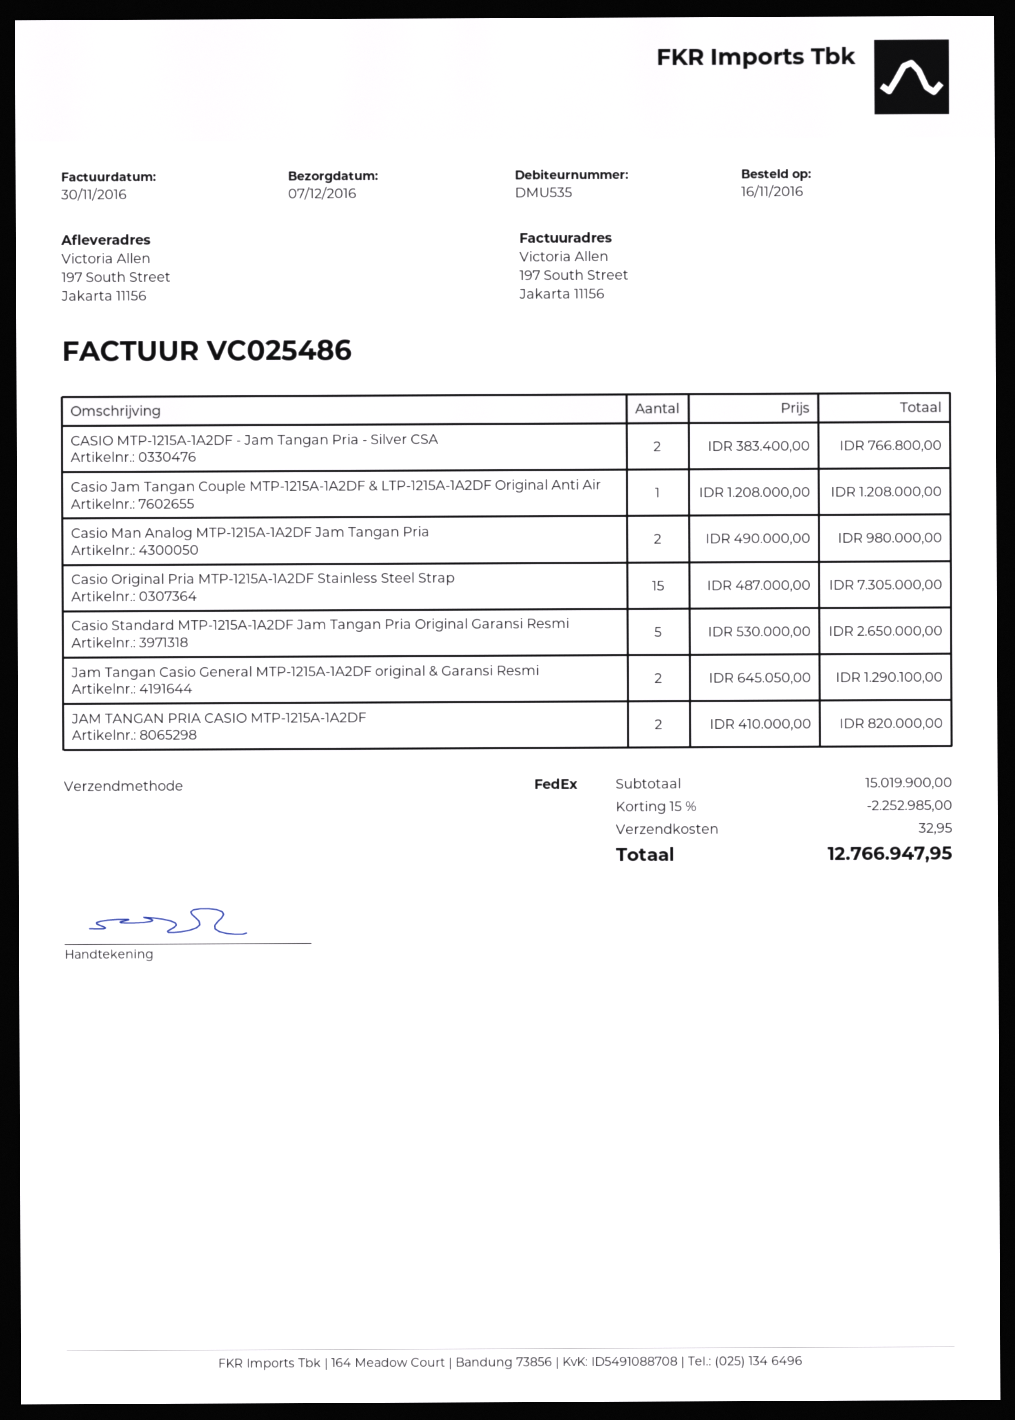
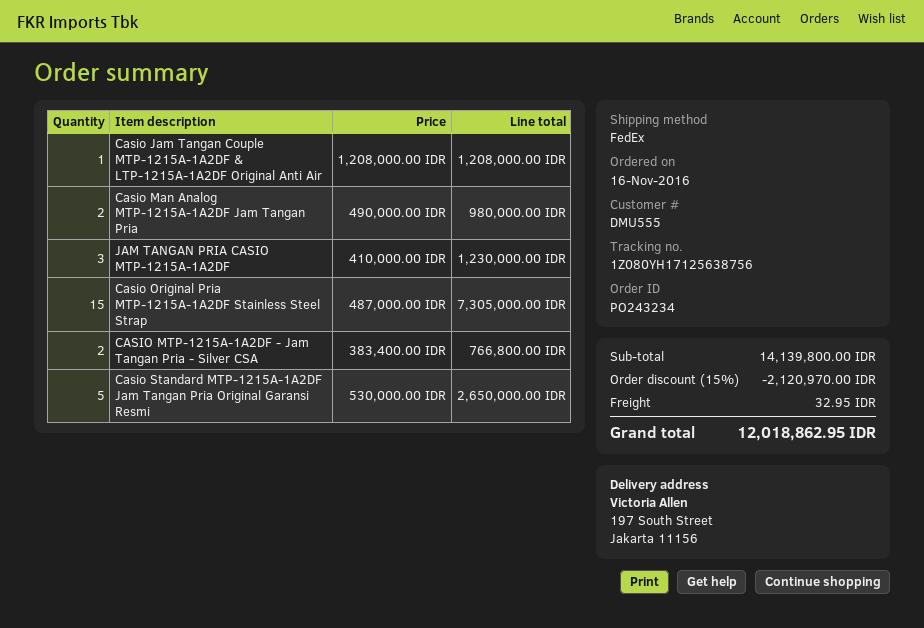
customer number: DMU535 -> DMU555
Jam Tangan Casio General MTP-1215A-1A2DF original & Garansi Resmi: 2 x 645050.00 = 1290100.00 -> none
JAM TANGAN PRIA CASIO MTP-1215A-1A2DF: 2 x 410000.00 = 820000.00 -> 3 x 410000.00 = 1230000.00
subtotal: 15019900.00 -> 14139800.00
discount: 15% = 2252985.00 -> 15% = 2120970.00
total: 12766947.95 -> 12018862.95

